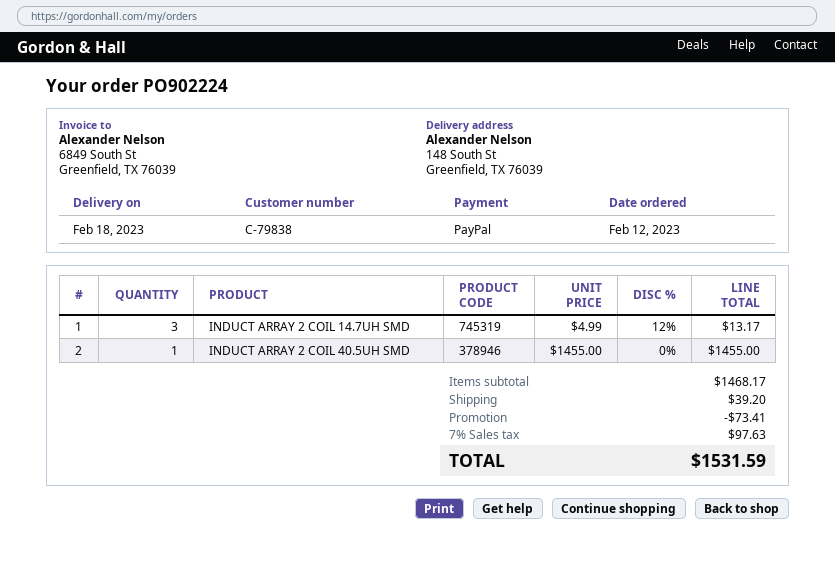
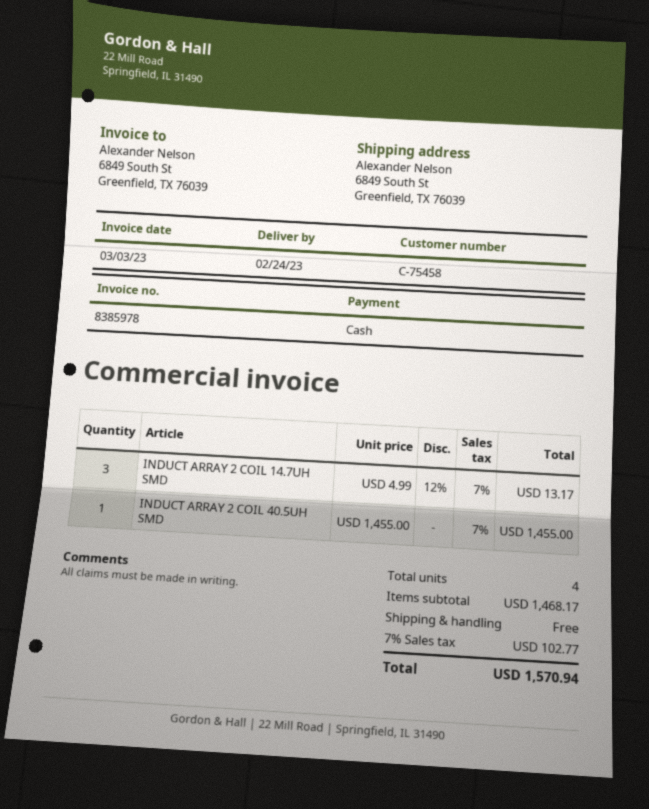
delivery date: 2023-02-18 -> 2023-02-24
customer number: C-79838 -> C-75458
payment method: PayPal -> cash
ship to: 148 South St, Greenfield, TX 76039 -> 6849 South St, Greenfield, TX 76039
discount: 73.41 -> none
shipping: 39.20 -> 0.00
tax: 7% = 97.63 -> 7% = 102.77
total: 1531.59 -> 1570.94

